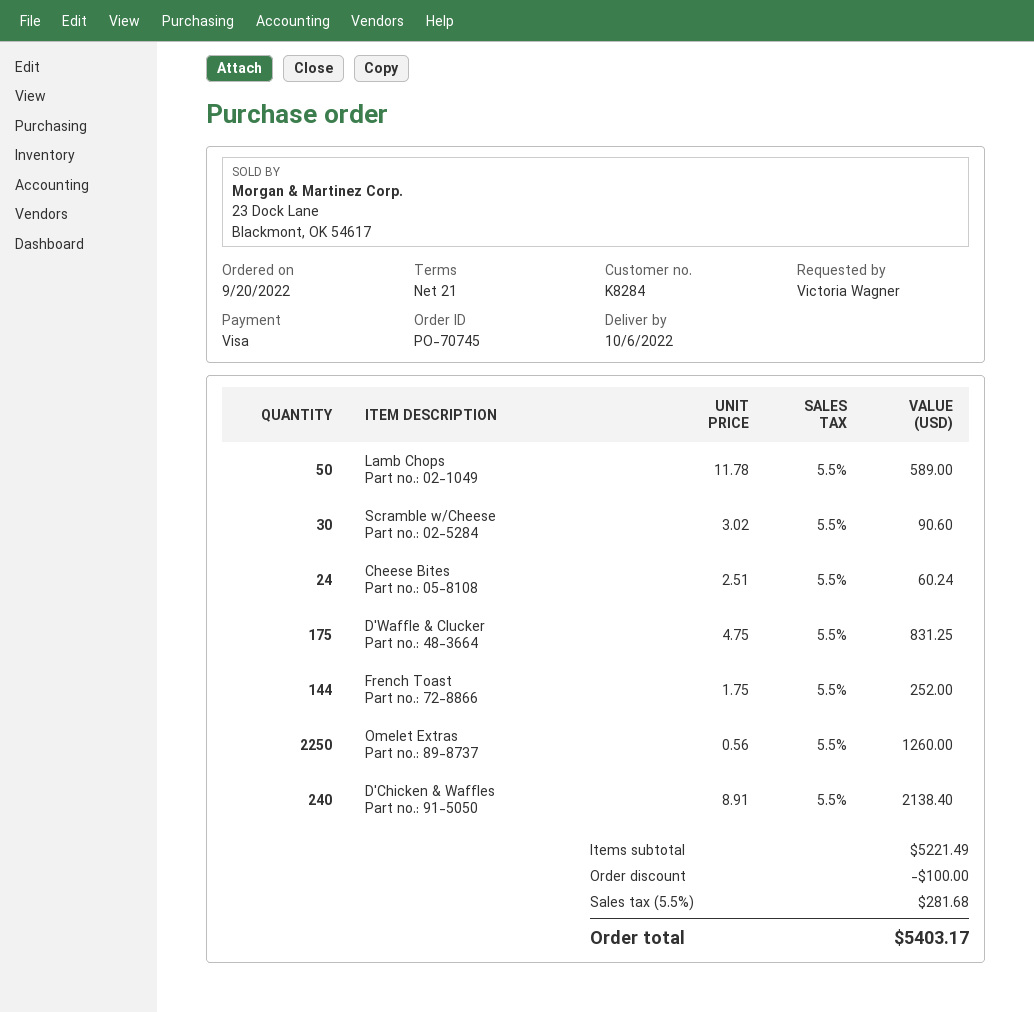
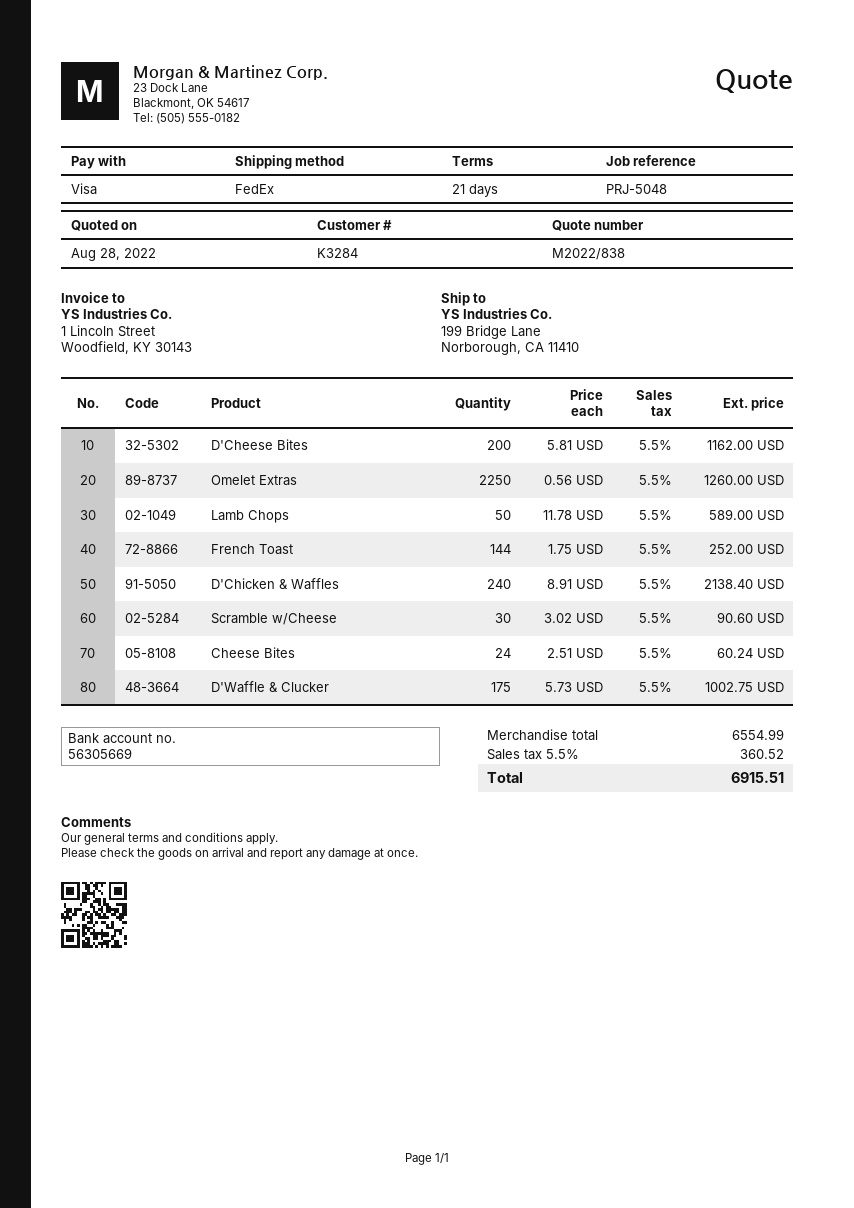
customer number: K8284 -> K3284
D'Waffle & Clucker: 175 x 4.75 = 831.25 -> 175 x 5.73 = 1002.75
D'Cheese Bites: none -> 200 x 5.81 = 1162.00
subtotal: 5221.49 -> 6554.99
discount: 100.00 -> none
tax: 5.5% = 281.68 -> 5.5% = 360.52
total: 5403.17 -> 6915.51

